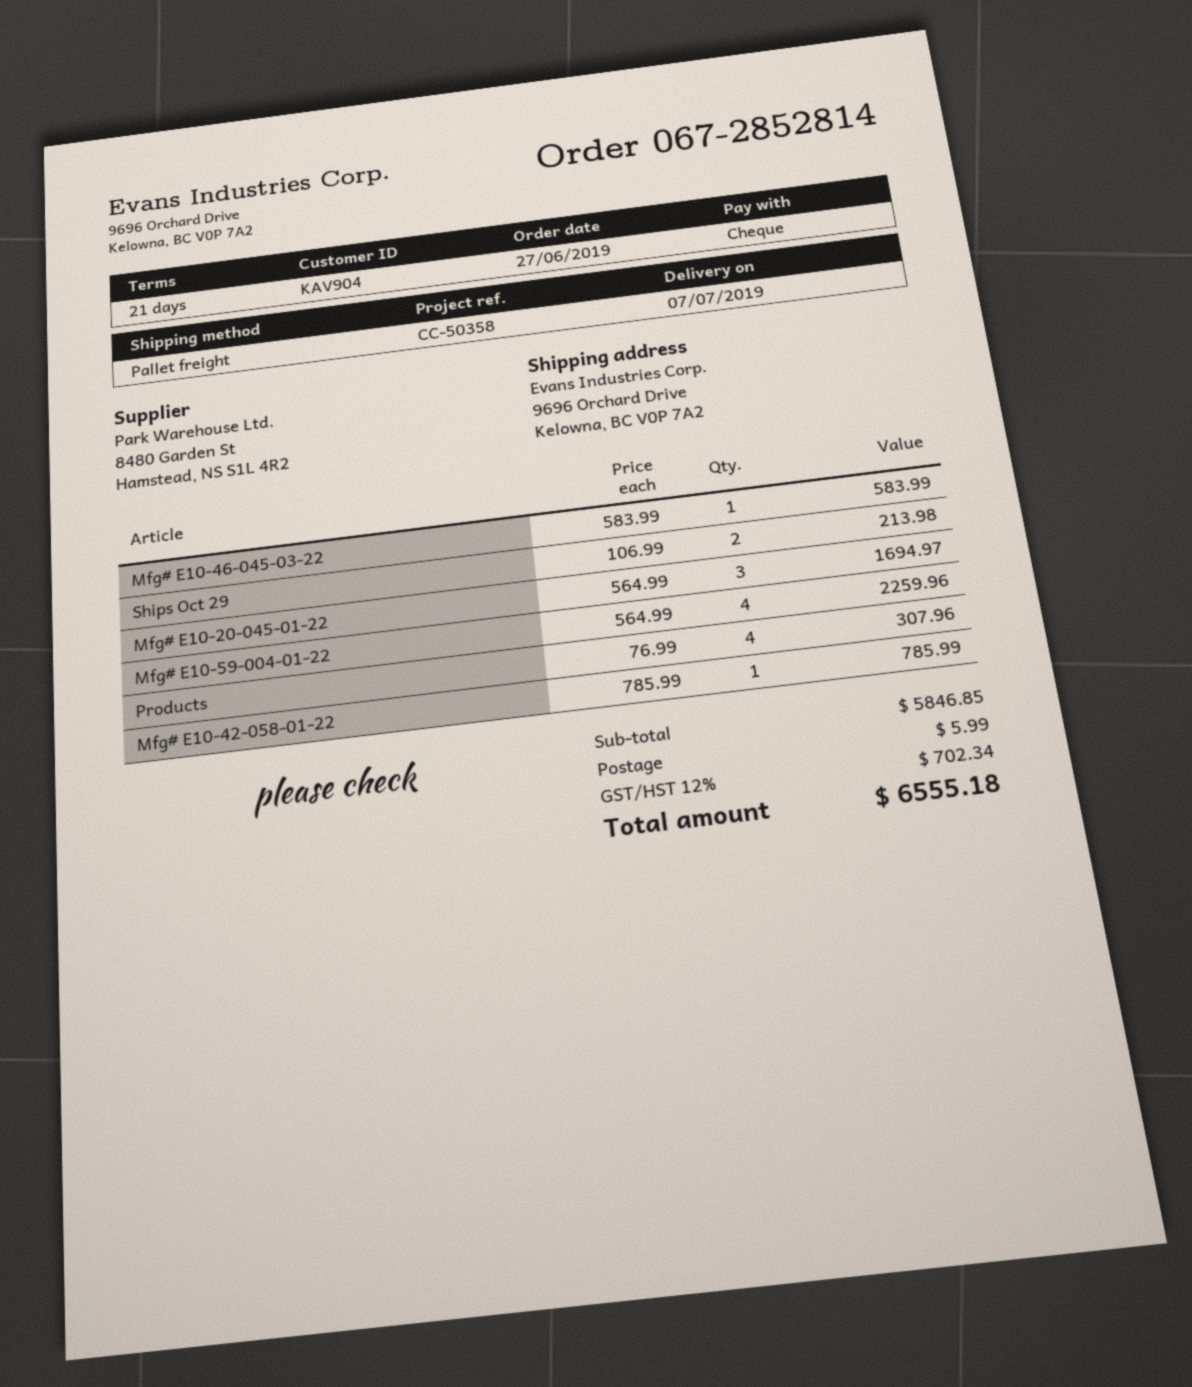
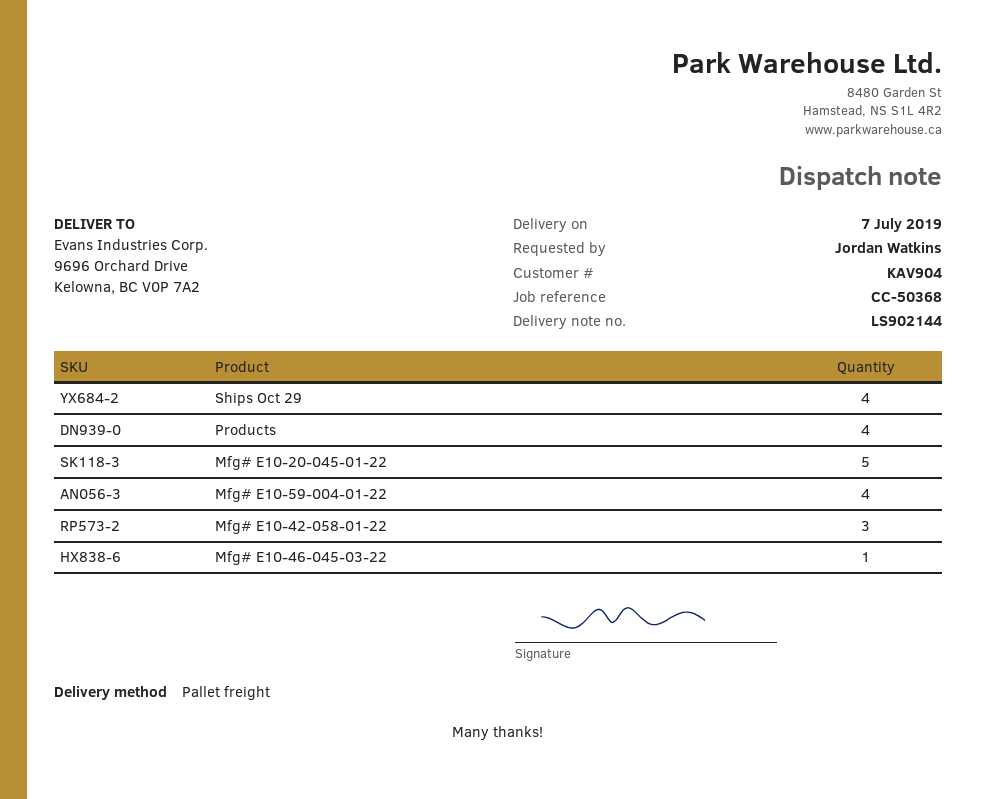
reference: CC-50358 -> CC-50368
Ships Oct 29: 2 -> 4
Mfg# E10-20-045-01-22: 3 -> 5
Mfg# E10-42-058-01-22: 1 -> 3

